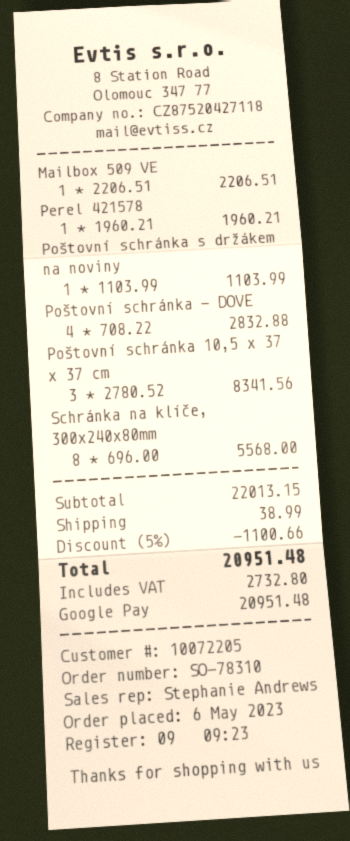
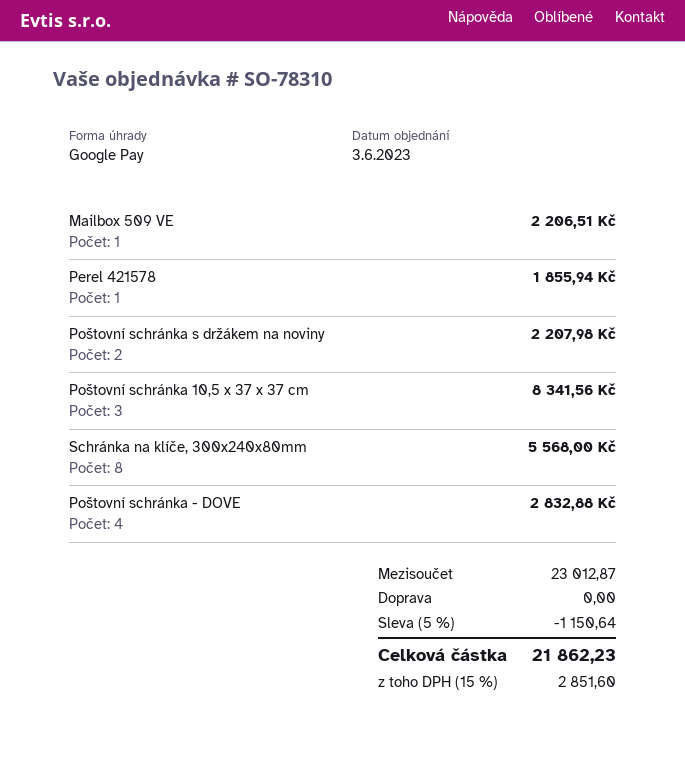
order date: 2023-05-06 -> 2023-06-03
Perel 421578: 1 for 1960.21 -> 1 for 1855.94
Poštovní schránka s držákem na noviny: 1 for 1103.99 -> 2 for 2207.98
subtotal: 22013.15 -> 23012.87
discount: 5% = 1100.66 -> 5% = 1150.64
shipping: 38.99 -> 0.00
tax: 2732.80 -> 2851.60
total: 20951.48 -> 21862.23

